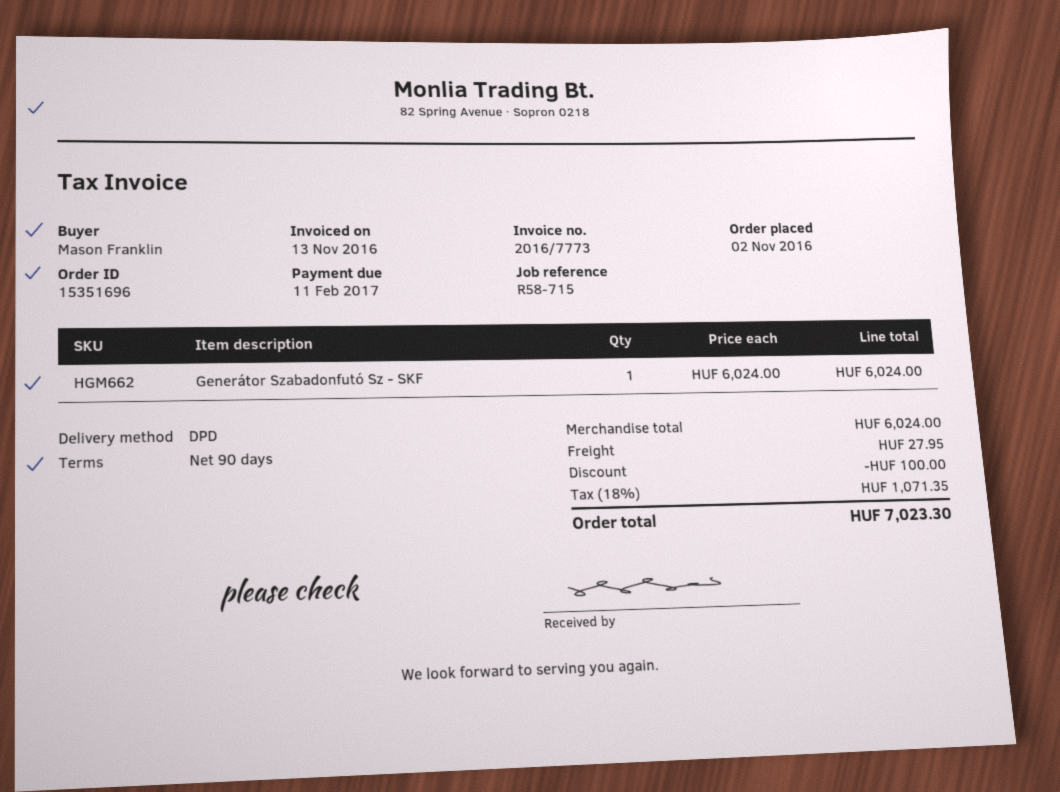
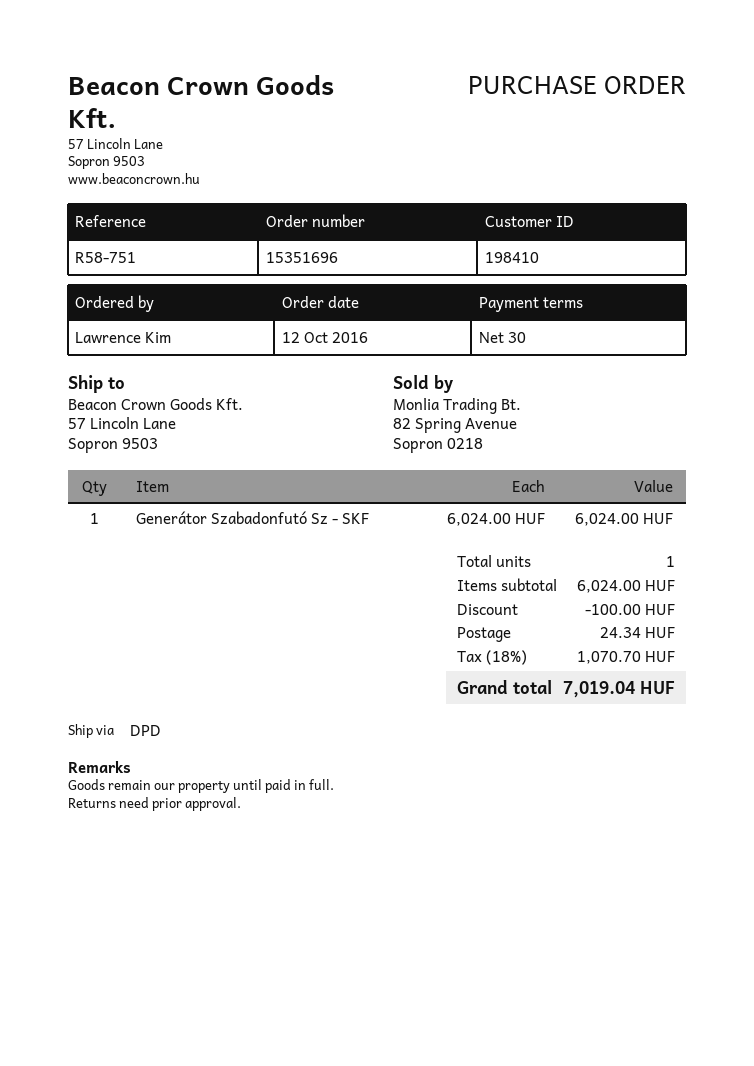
order date: 2016-11-02 -> 2016-10-12
payment terms: 90 days -> 30 days
reference: R58-715 -> R58-751
ordered by: Mason Franklin -> Lawrence Kim
shipping: 27.95 -> 24.34
tax: 18% = 1071.35 -> 18% = 1070.70
total: 7023.30 -> 7019.04

